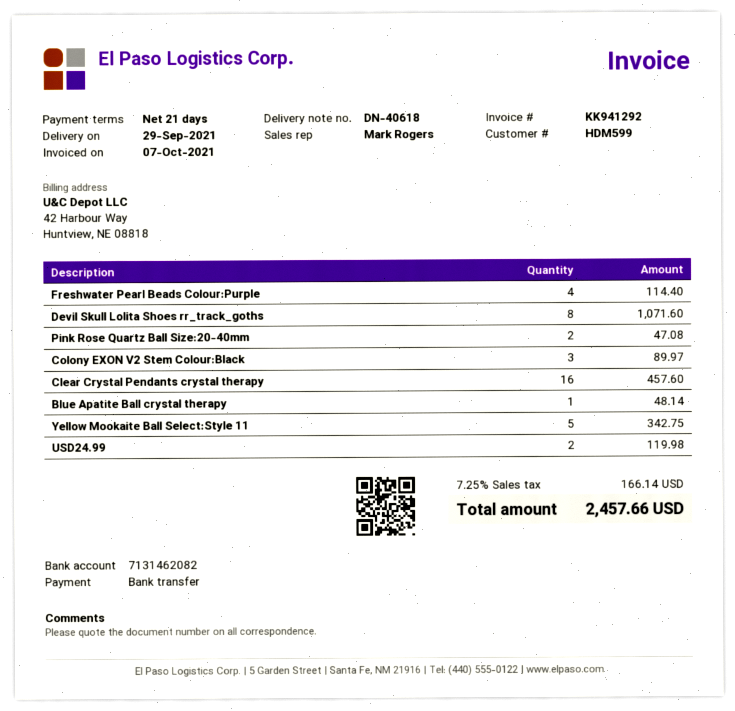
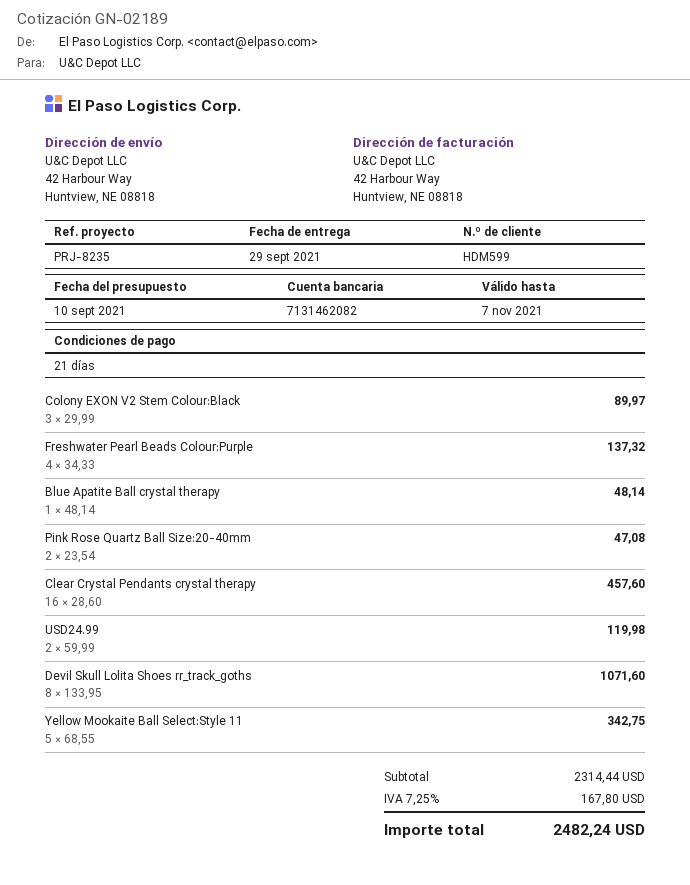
Freshwater Pearl Beads Colour:Purple: 4 for 114.40 -> 4 for 137.32
tax: 7.25% = 166.14 -> 7.25% = 167.80
total: 2457.66 -> 2482.24

